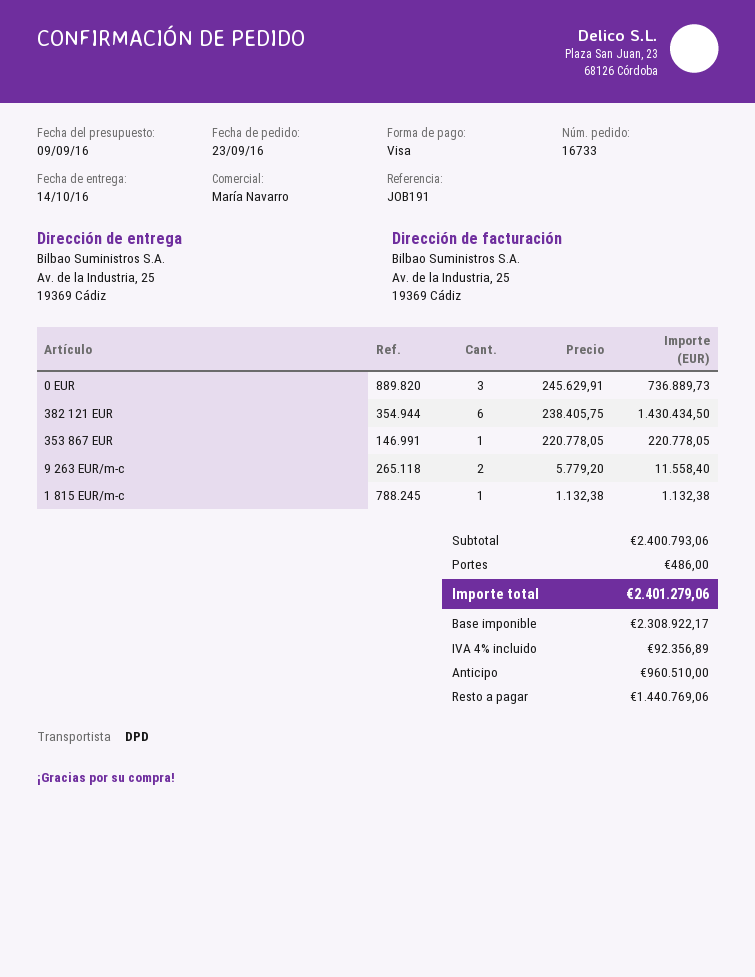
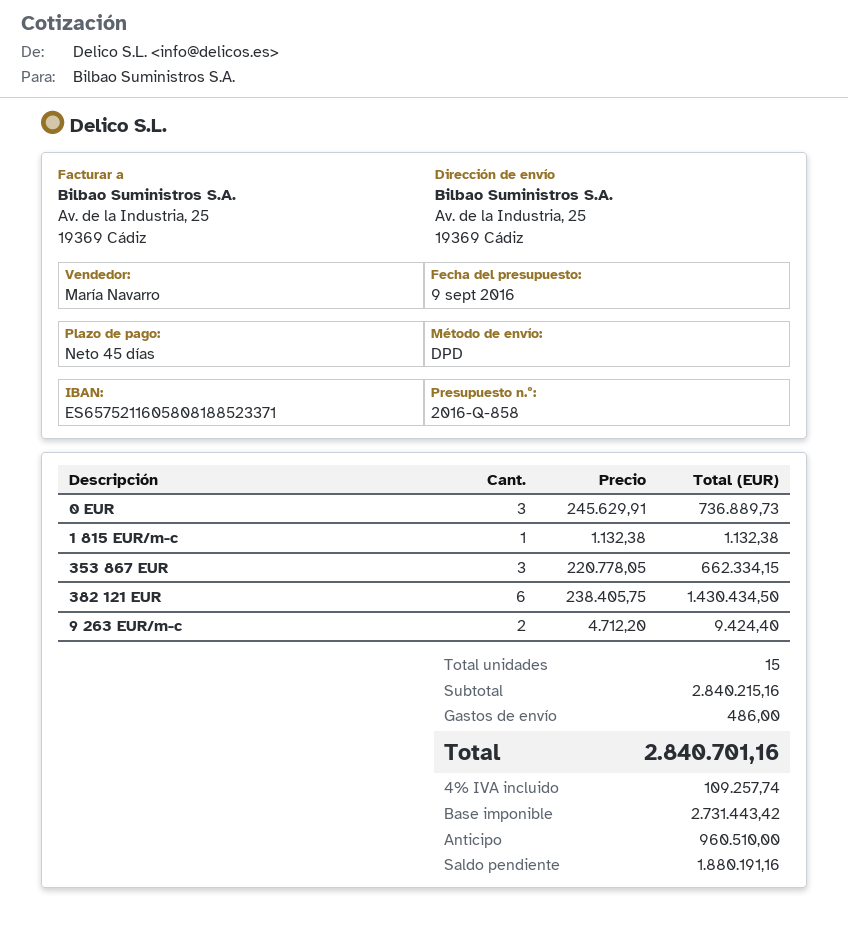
353 867 EUR: 1 x 220778.05 = 220778.05 -> 3 x 220778.05 = 662334.15
9 263 EUR/m-c: 2 x 5779.20 = 11558.40 -> 2 x 4712.20 = 9424.40
subtotal: 2400793.06 -> 2840215.16
net: 2308922.17 -> 2731443.42
tax: 4% = 92356.89 -> 4% = 109257.74
total: 2401279.06 -> 2840701.16
balance: 1440769.06 -> 1880191.16

